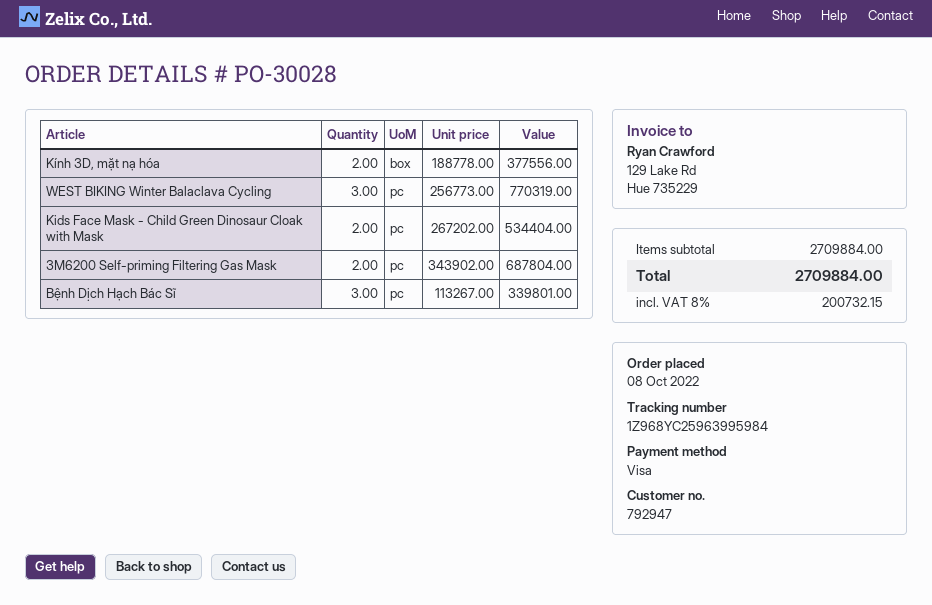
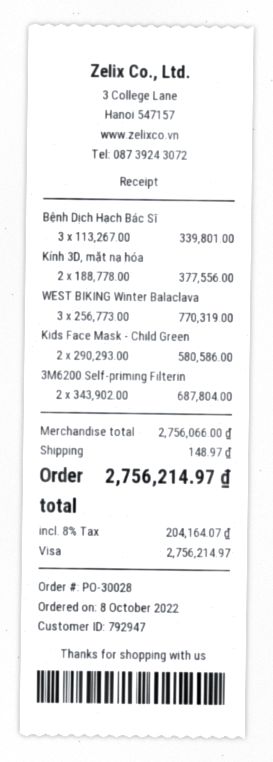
Kids Face Mask - Child Green Dinosaur Cloak with Mask: 2 x 267202.00 = 534404.00 -> 2 x 290293.00 = 580586.00
subtotal: 2709884.00 -> 2756066.00
shipping: none -> 148.97
tax: 8% = 200732.15 -> 8% = 204164.07
total: 2709884.00 -> 2756214.97

